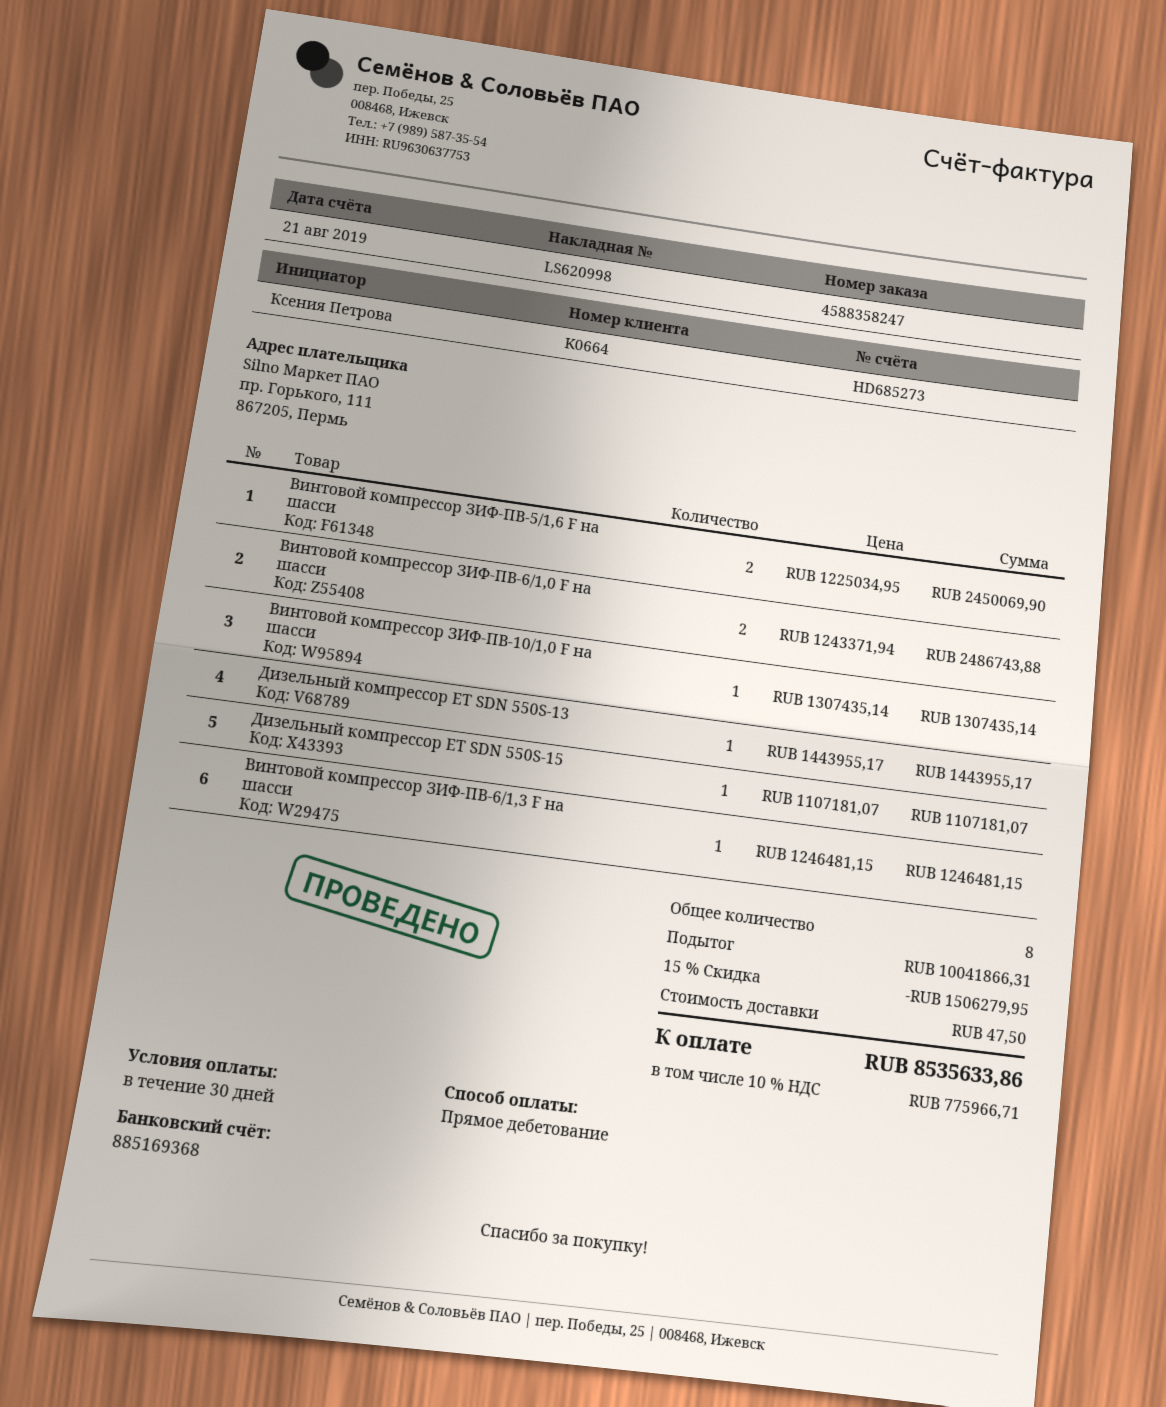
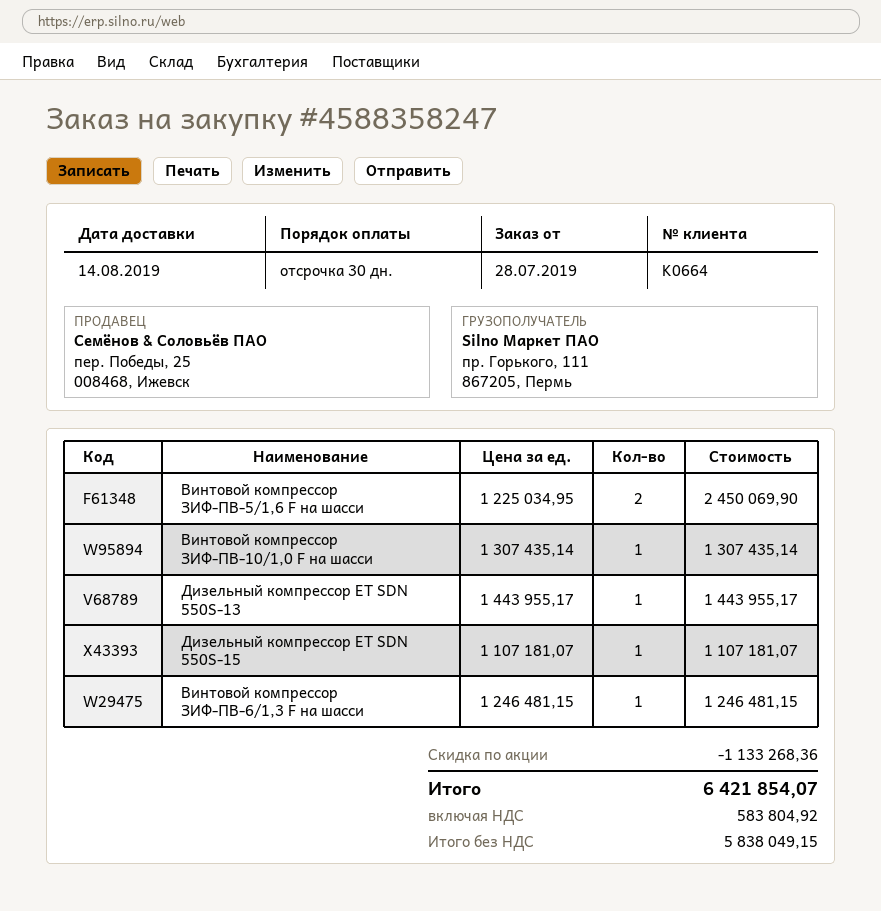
Винтовой компрессор ЗИФ-ПВ-6/1,0 F на шасси: 2 x 1243371.94 = 2486743.88 -> none
discount: 1506279.95 -> 1133268.36
shipping: 47.50 -> none
tax: 775966.71 -> 583804.92
total: 8535633.86 -> 6421854.07

